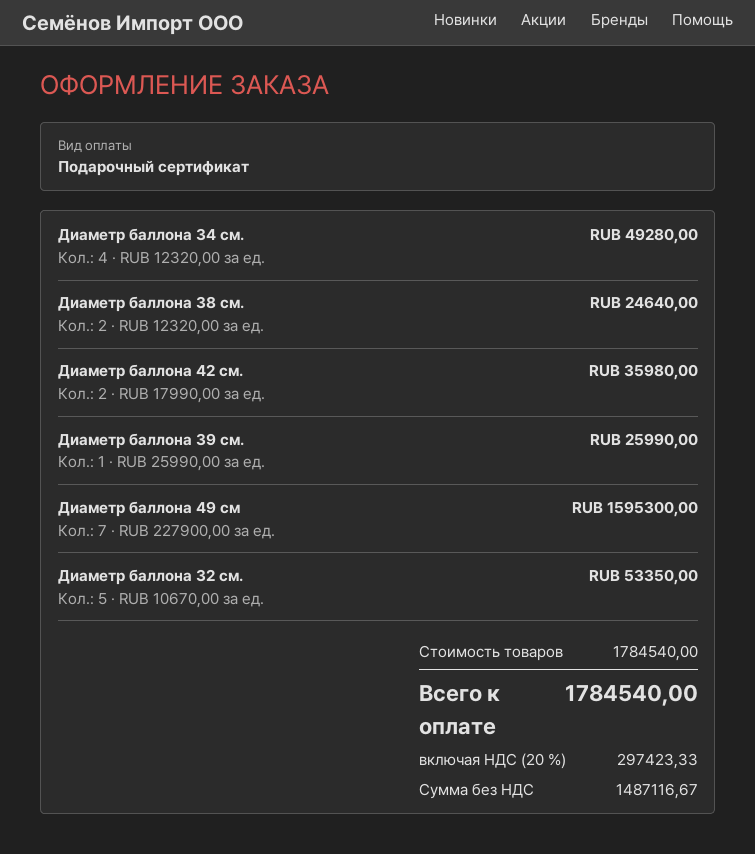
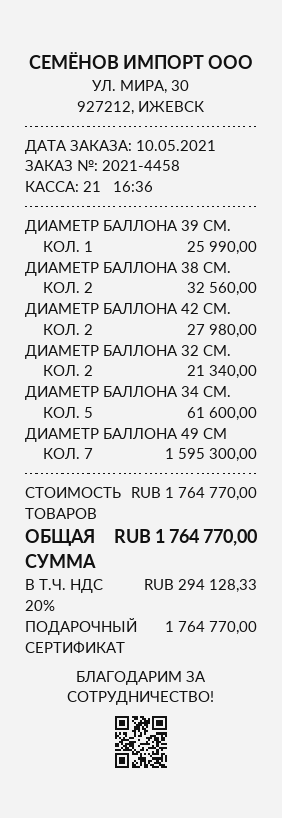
Диаметр баллона 34 см.: 4 for 49280.00 -> 5 for 61600.00
Диаметр баллона 38 см.: 2 for 24640.00 -> 2 for 32560.00
Диаметр баллона 42 см.: 2 for 35980.00 -> 2 for 27980.00
Диаметр баллона 32 см.: 5 for 53350.00 -> 2 for 21340.00
subtotal: 1784540.00 -> 1764770.00
tax: 20% = 297423.33 -> 20% = 294128.33
total: 1784540.00 -> 1764770.00

